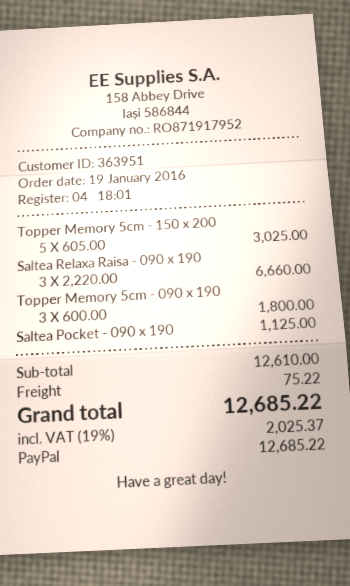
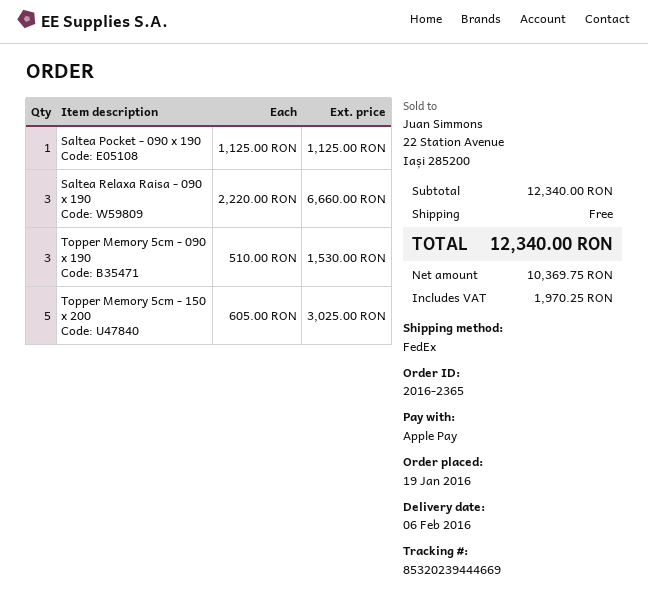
payment method: PayPal -> Apple Pay
Topper Memory 5cm - 090 x 190: 3 x 600.00 = 1800.00 -> 3 x 510.00 = 1530.00
subtotal: 12610.00 -> 12340.00
shipping: 75.22 -> 0.00
tax: 2025.37 -> 1970.25
total: 12685.22 -> 12340.00

